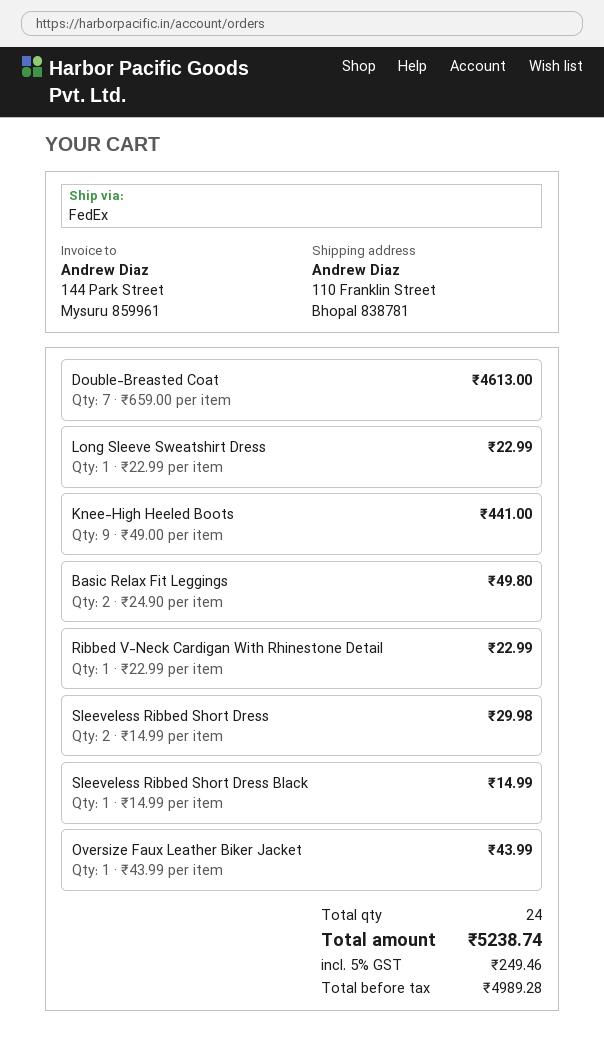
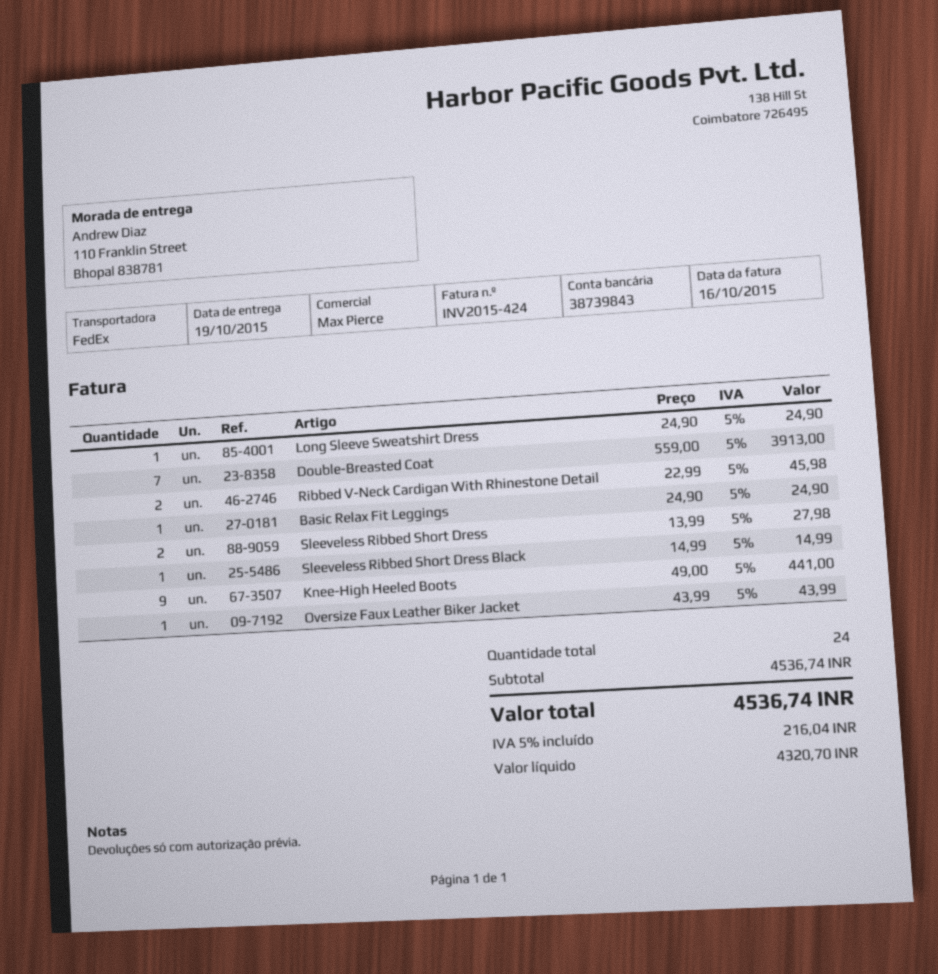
Double-Breasted Coat: 7 x 659.00 = 4613.00 -> 7 x 559.00 = 3913.00
Long Sleeve Sweatshirt Dress: 1 x 22.99 = 22.99 -> 1 x 24.90 = 24.90
Basic Relax Fit Leggings: 2 x 24.90 = 49.80 -> 1 x 24.90 = 24.90
Ribbed V-Neck Cardigan With Rhinestone Detail: 1 x 22.99 = 22.99 -> 2 x 22.99 = 45.98
Sleeveless Ribbed Short Dress: 2 x 14.99 = 29.98 -> 2 x 13.99 = 27.98
net: 4989.28 -> 4320.70
tax: 5% = 249.46 -> 5% = 216.04
total: 5238.74 -> 4536.74

